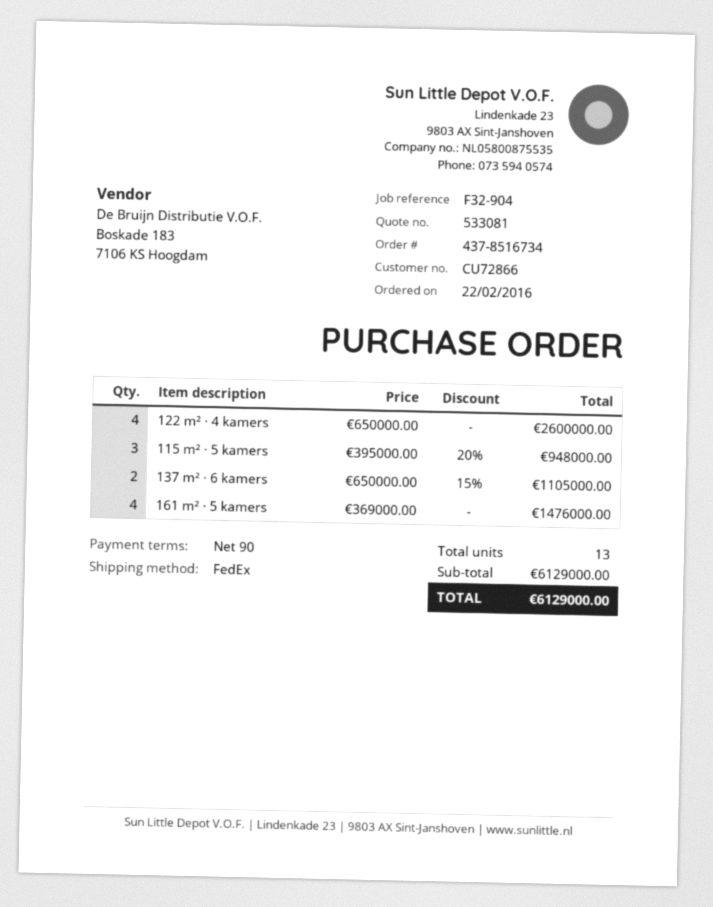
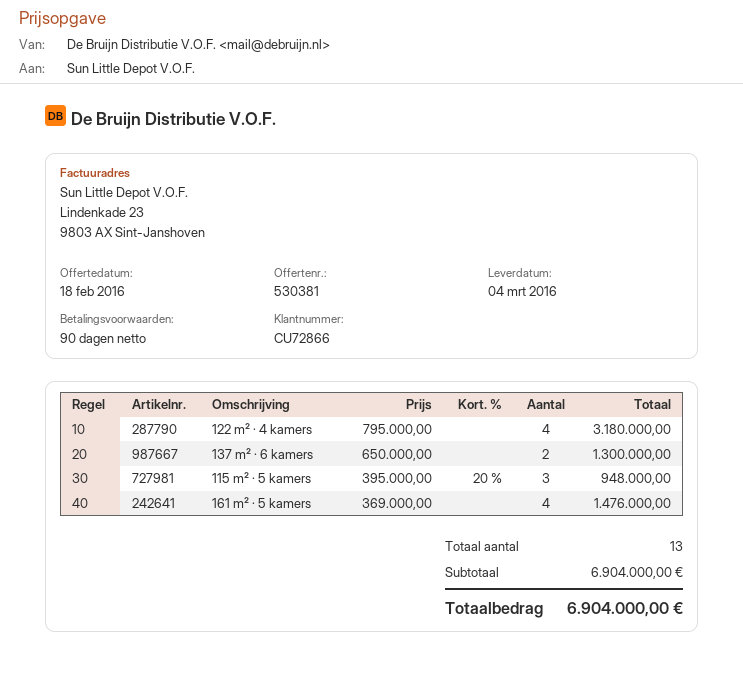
quote number: 533081 -> 530381
122 m² · 4 kamers: 4 x 650000.00 = 2600000.00 -> 4 x 795000.00 = 3180000.00
137 m² · 6 kamers: 2 x 650000.00 - 15% = 1105000.00 -> 2 x 650000.00 = 1300000.00
subtotal: 6129000.00 -> 6904000.00
total: 6129000.00 -> 6904000.00

